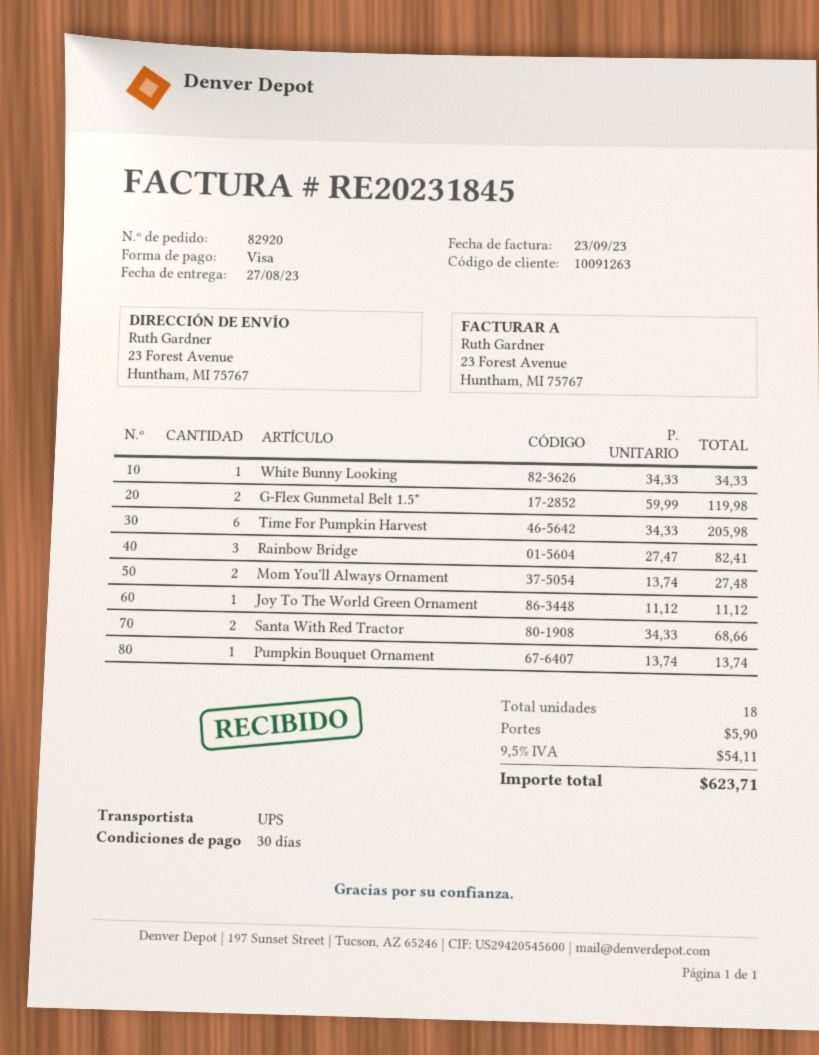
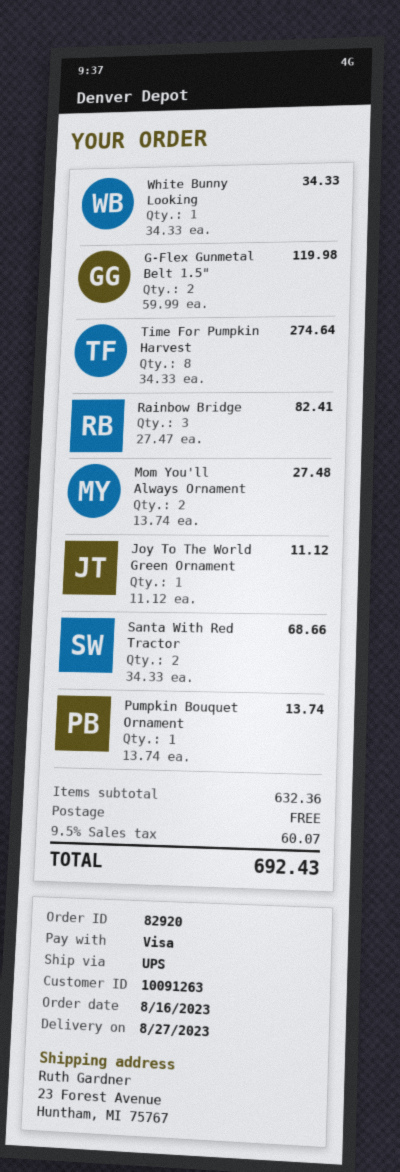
Time For Pumpkin Harvest: 6 x 34.33 = 205.98 -> 8 x 34.33 = 274.64
shipping: 5.90 -> 0.00
tax: 9.5% = 54.11 -> 9.5% = 60.07
total: 623.71 -> 692.43

